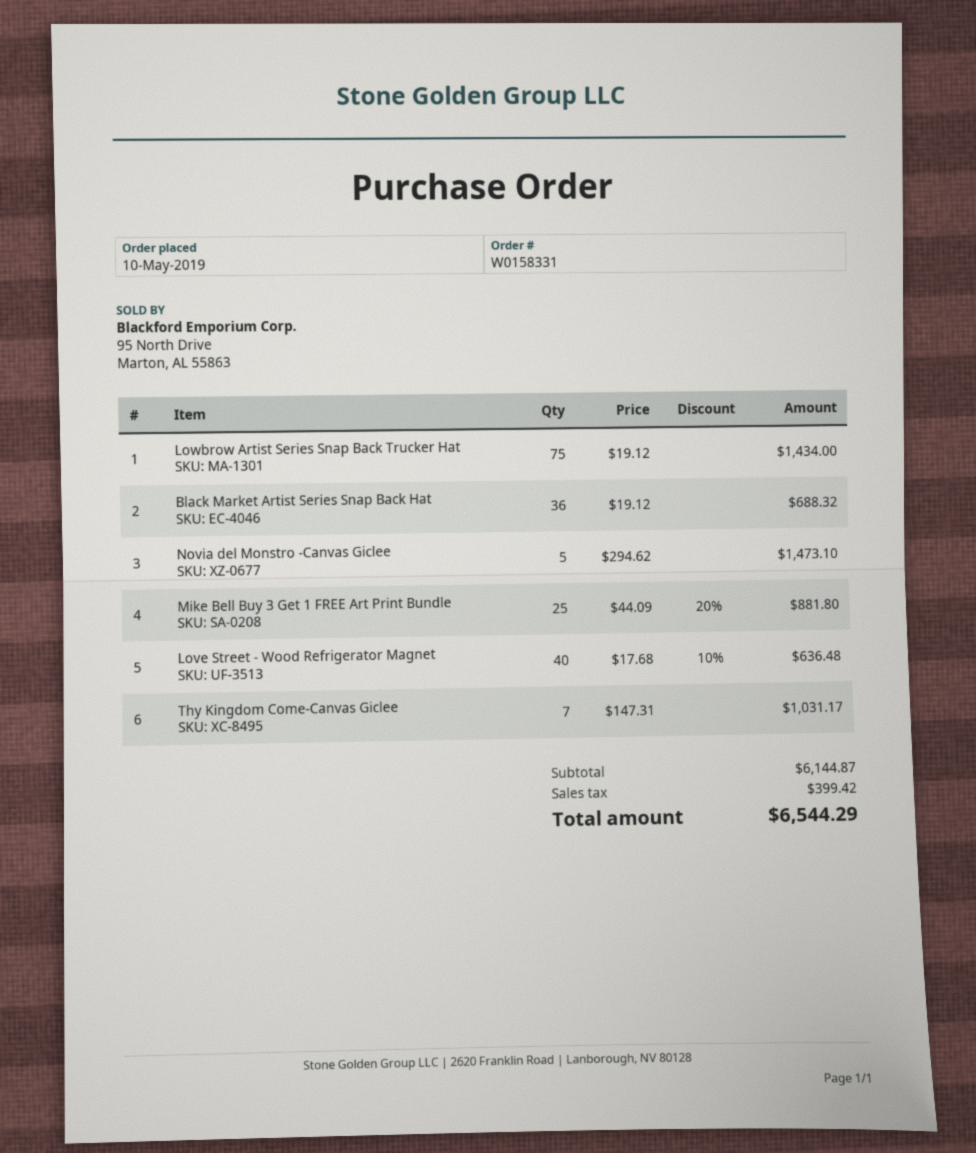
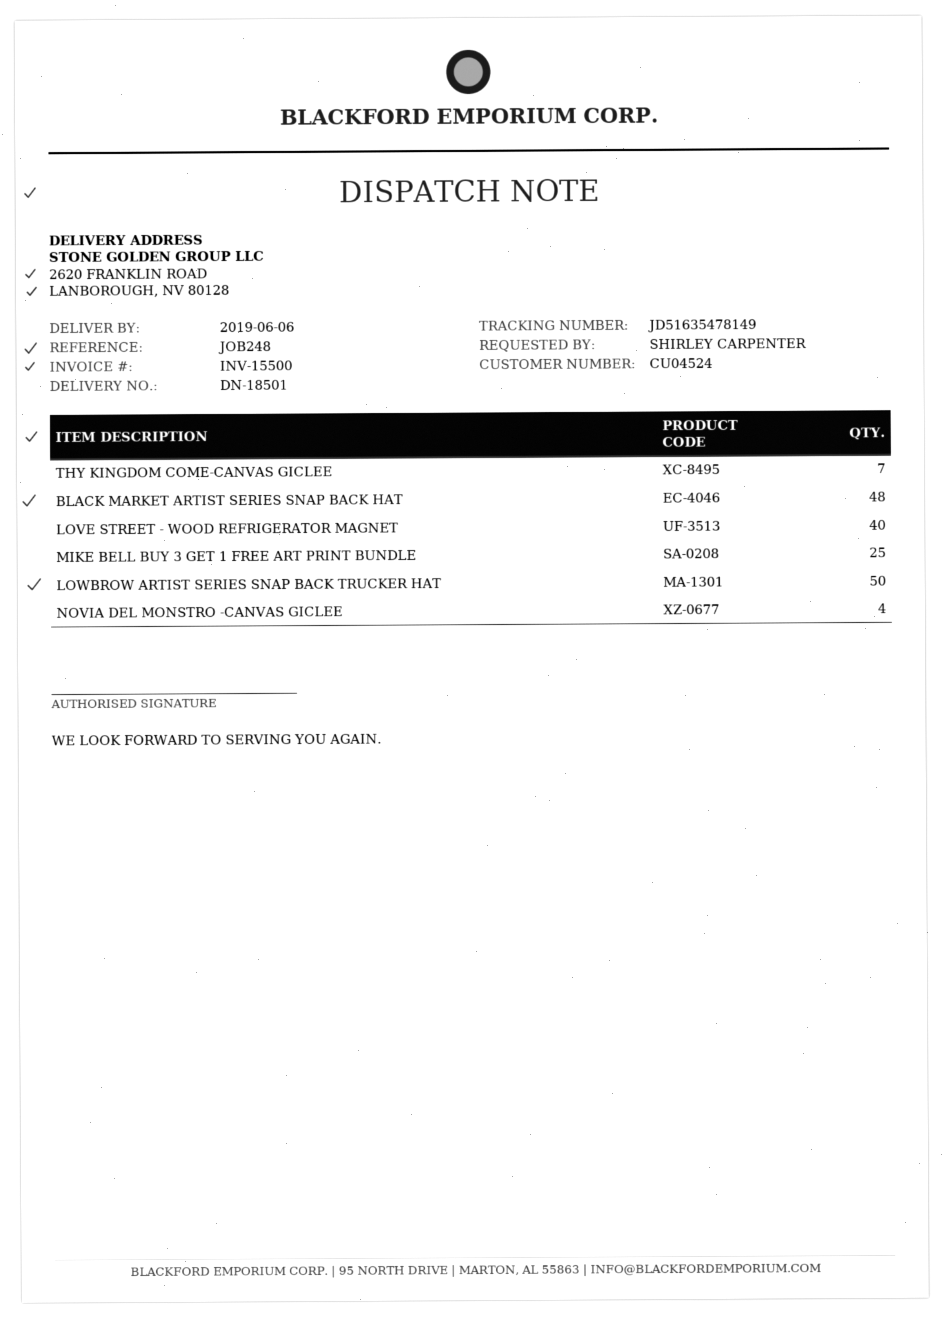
Lowbrow Artist Series Snap Back Trucker Hat: 75 -> 50
Black Market Artist Series Snap Back Hat: 36 -> 48
Novia del Monstro -Canvas Giclee: 5 -> 4

